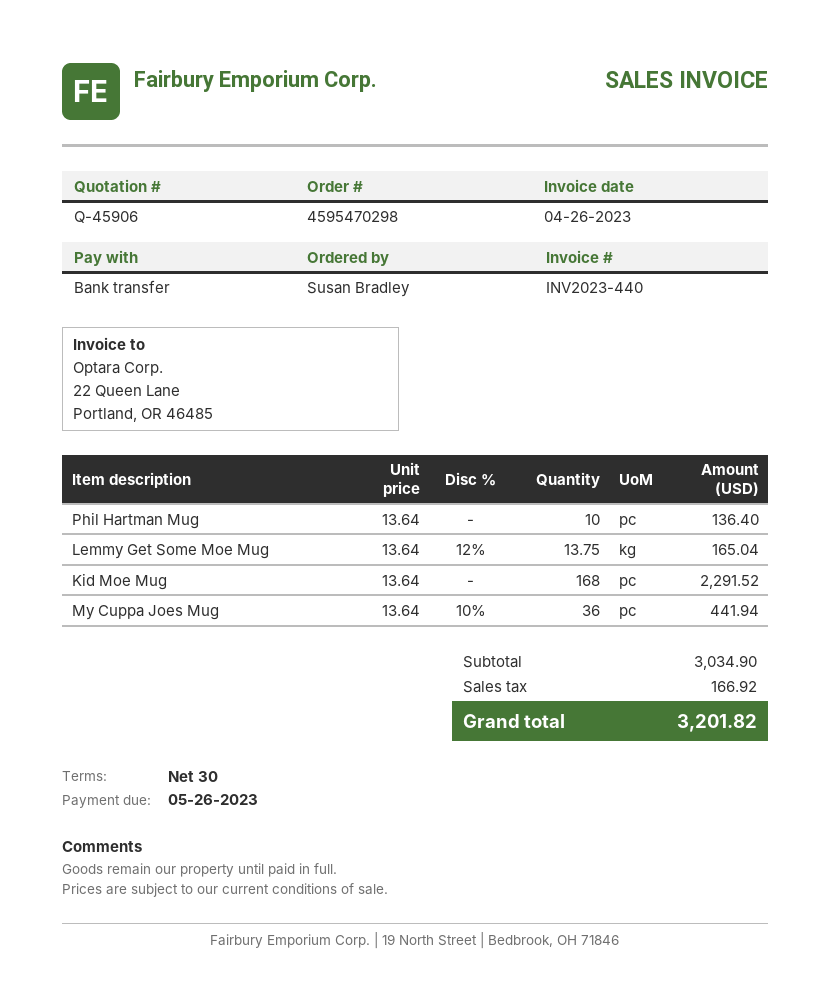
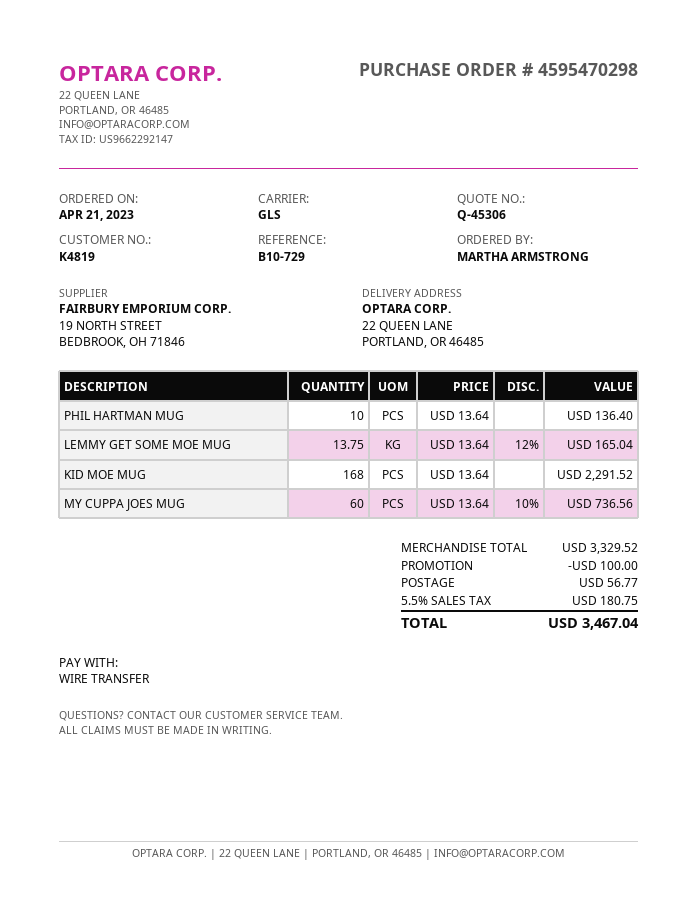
quote number: Q-45906 -> Q-45306
ordered by: Susan Bradley -> MARTHA ARMSTRONG
My Cuppa Joes Mug: 36 x 13.64 - 10% = 441.94 -> 60 x 13.64 - 10% = 736.56
subtotal: 3034.90 -> 3329.52
discount: none -> 100.00
shipping: none -> 56.77
tax: 166.92 -> 180.75
total: 3201.82 -> 3467.04

